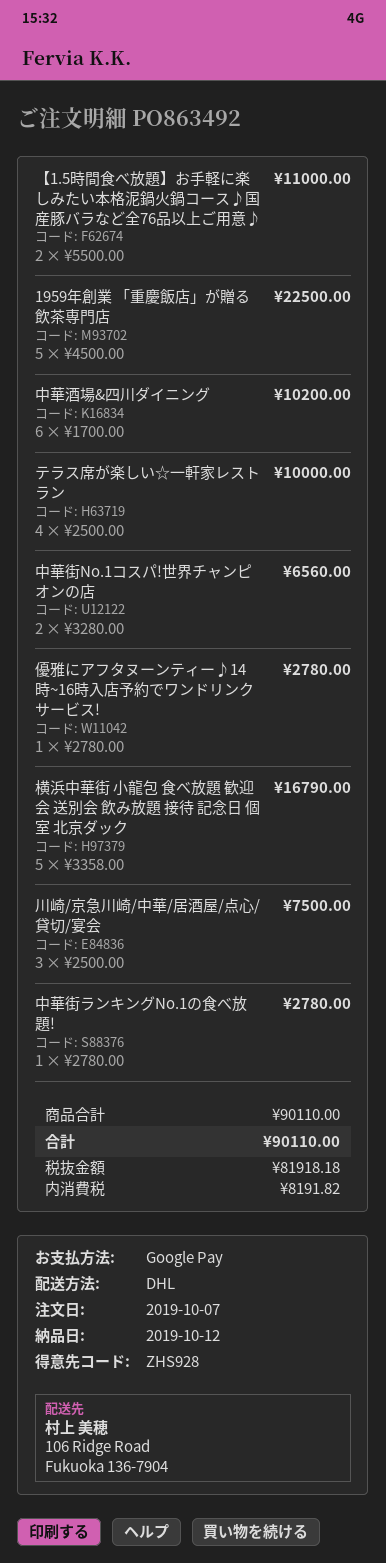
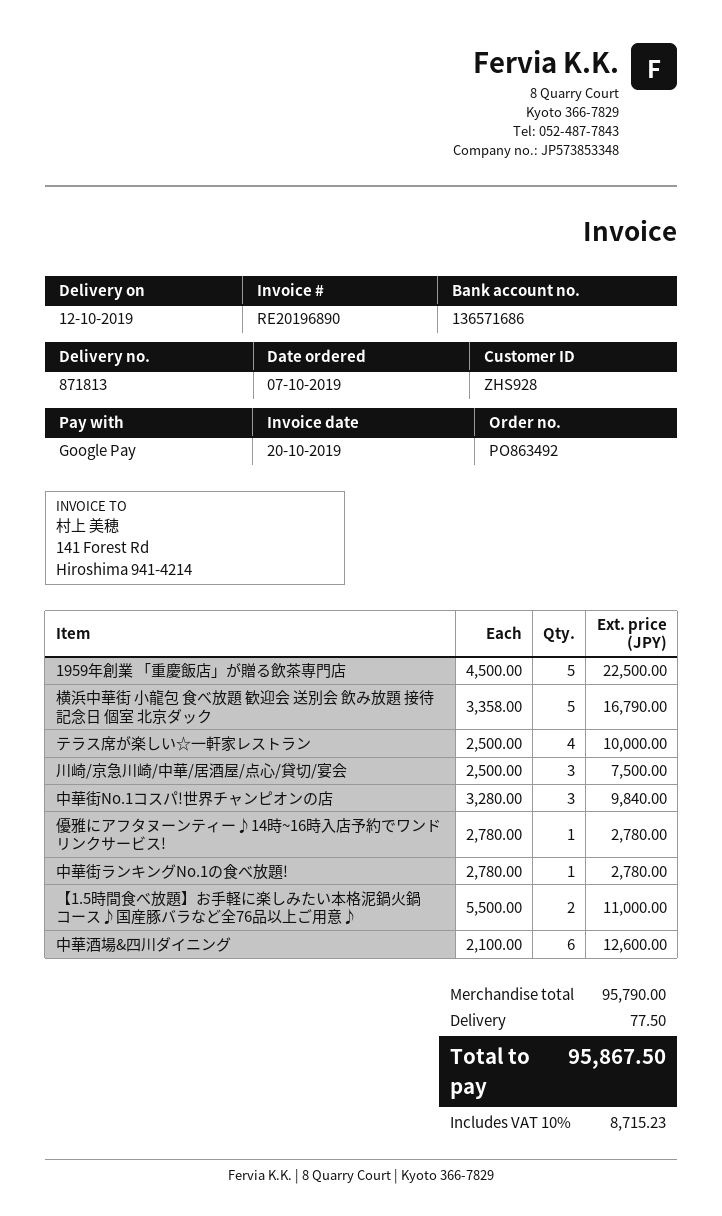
中華酒場&四川ダイニング: 6 x 1700.00 = 10200.00 -> 6 x 2100.00 = 12600.00
中華街No.1コスパ!世界チャンピオンの店: 2 x 3280.00 = 6560.00 -> 3 x 3280.00 = 9840.00
subtotal: 90110.00 -> 95790.00
shipping: none -> 77.50
tax: 8191.82 -> 8715.23
total: 90110.00 -> 95867.50

